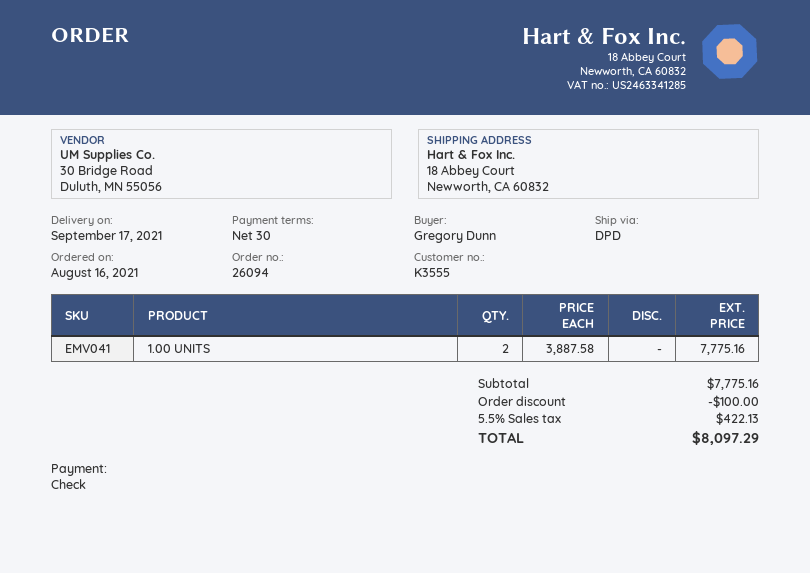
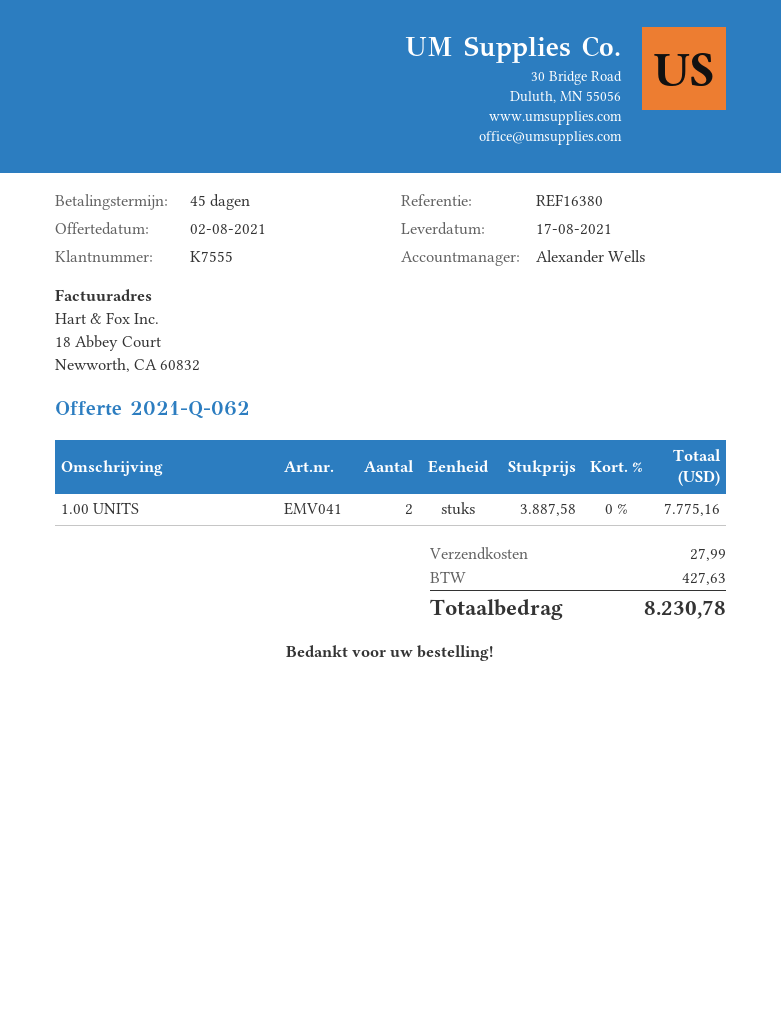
delivery date: 2021-09-17 -> 2021-08-17
payment terms: 30 days -> 45 days
customer number: K3555 -> K7555
discount: 100.00 -> none
shipping: none -> 27.99
tax: 422.13 -> 427.63
total: 8097.29 -> 8230.78

